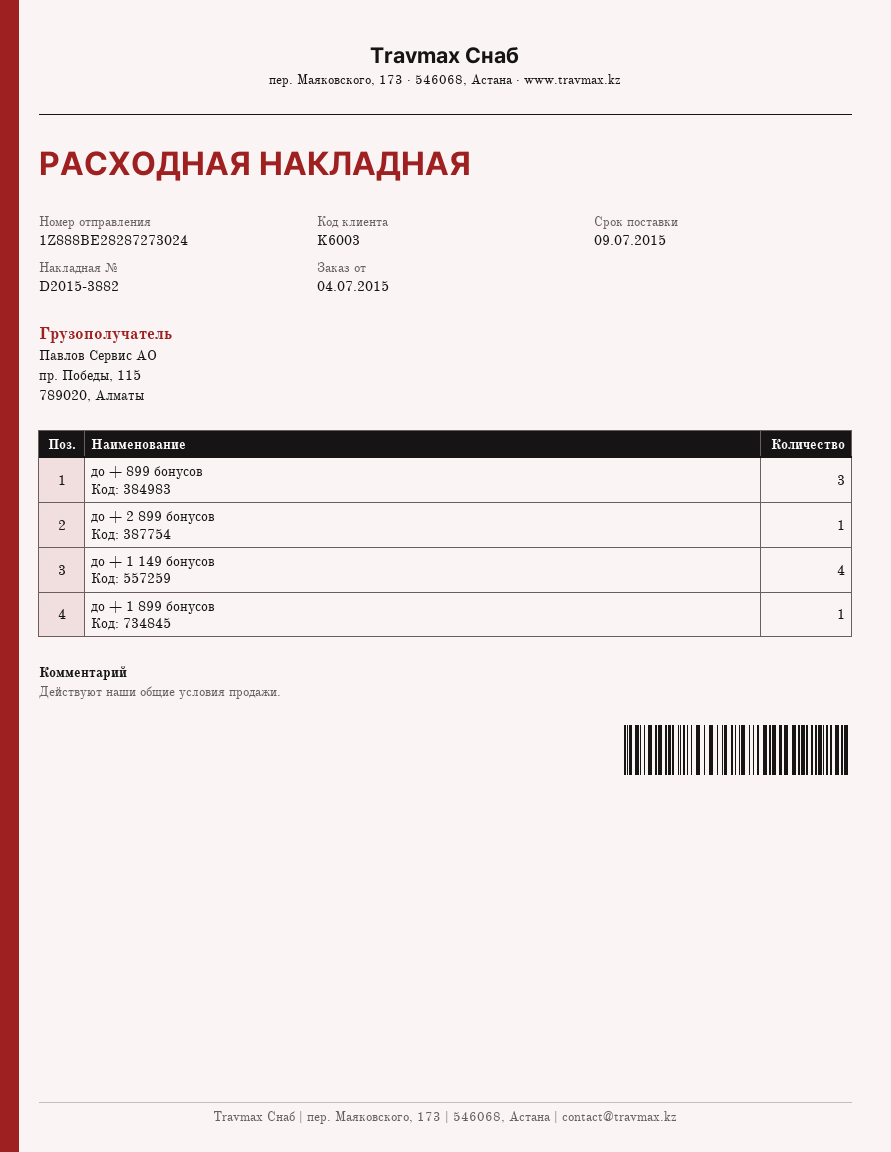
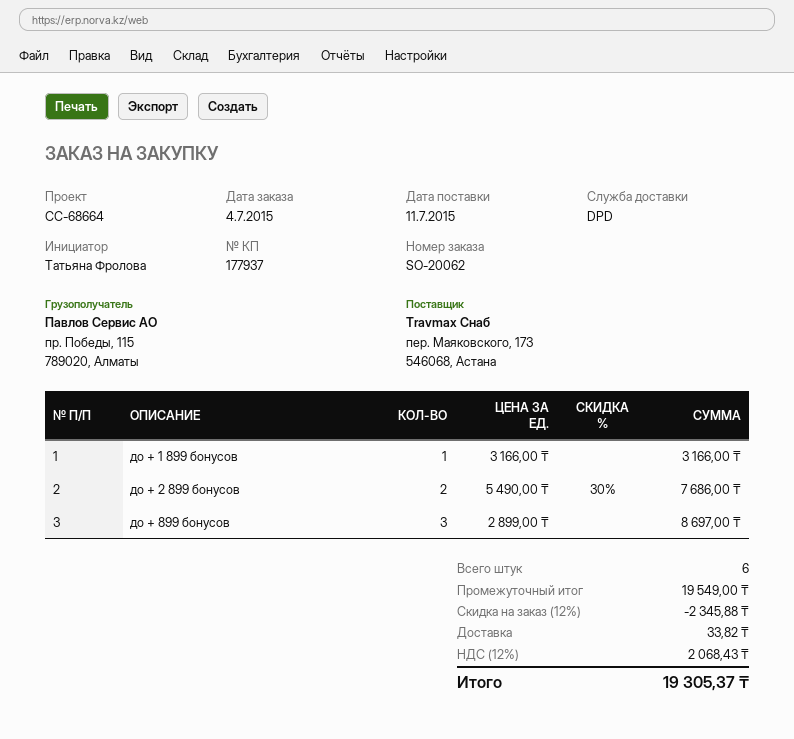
delivery date: 2015-07-09 -> 2015-07-11
до + 2 899 бонусов: 1 -> 2
до + 1 149 бонусов: 4 -> none

